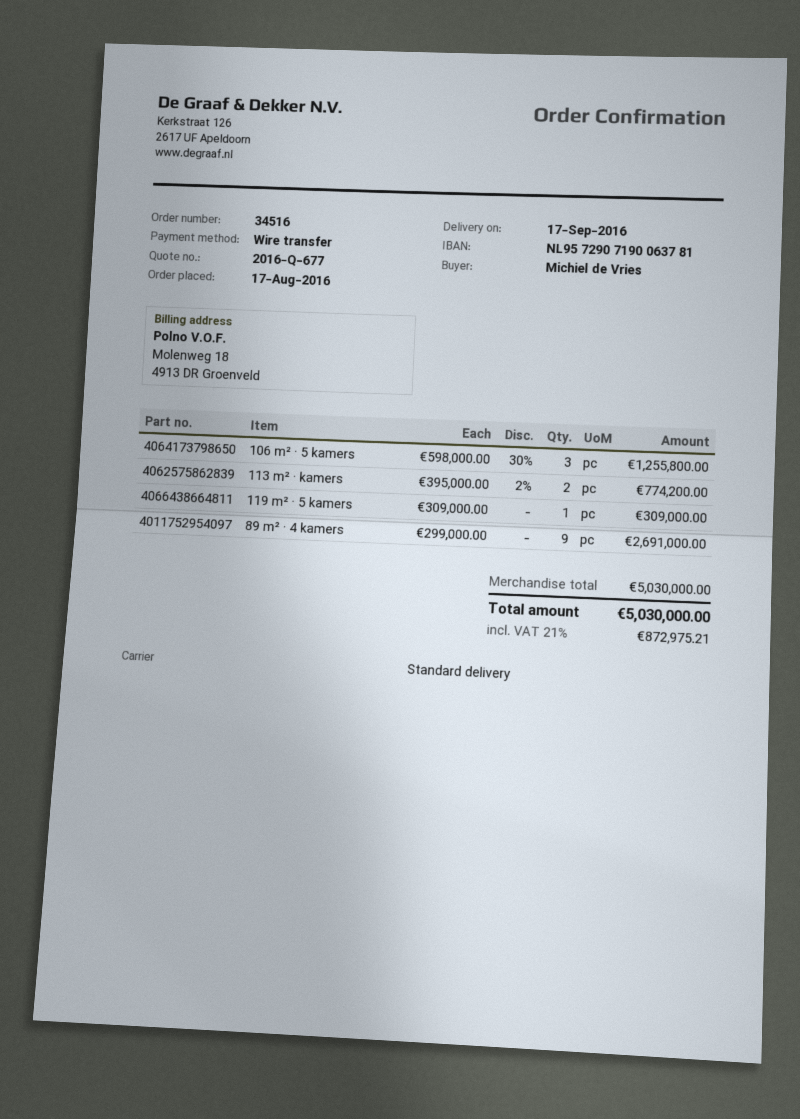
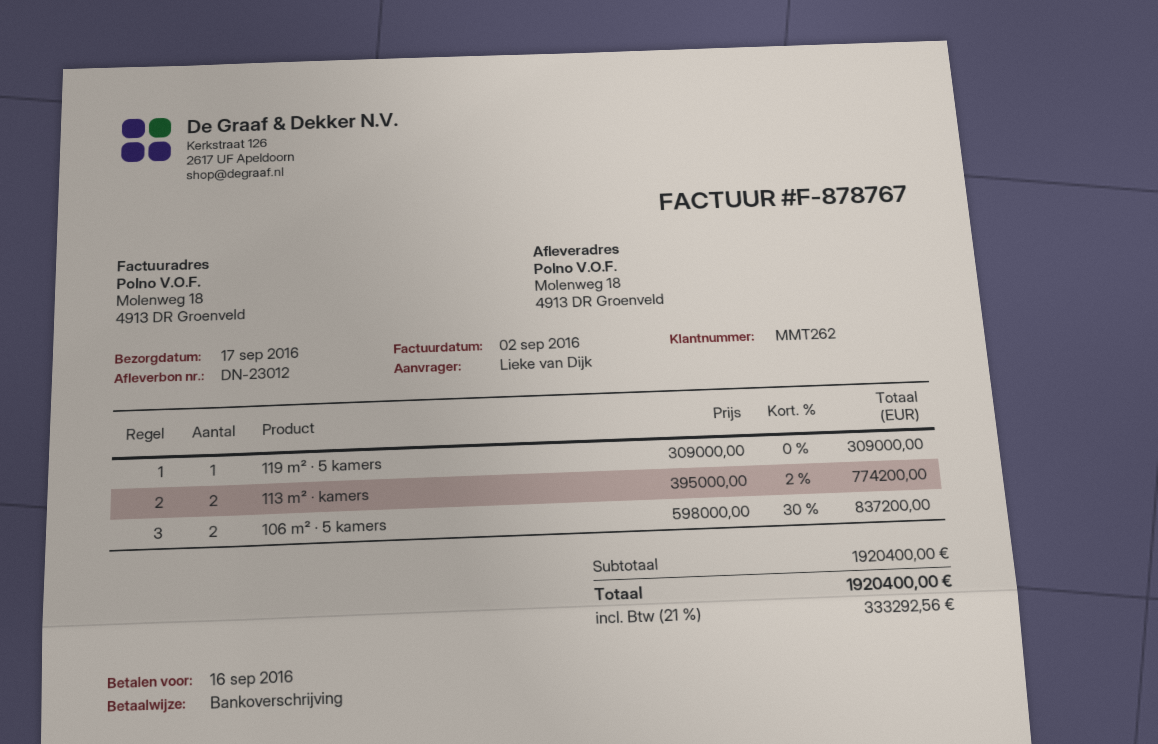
ordered by: Michiel de Vries -> Lieke van Dijk
106 m² · 5 kamers: 3 x 598000.00 - 30% = 1255800.00 -> 2 x 598000.00 - 30% = 837200.00
89 m² · 4 kamers: 9 x 299000.00 = 2691000.00 -> none
subtotal: 5030000.00 -> 1920400.00
tax: 21% = 872975.21 -> 21% = 333292.56
total: 5030000.00 -> 1920400.00

